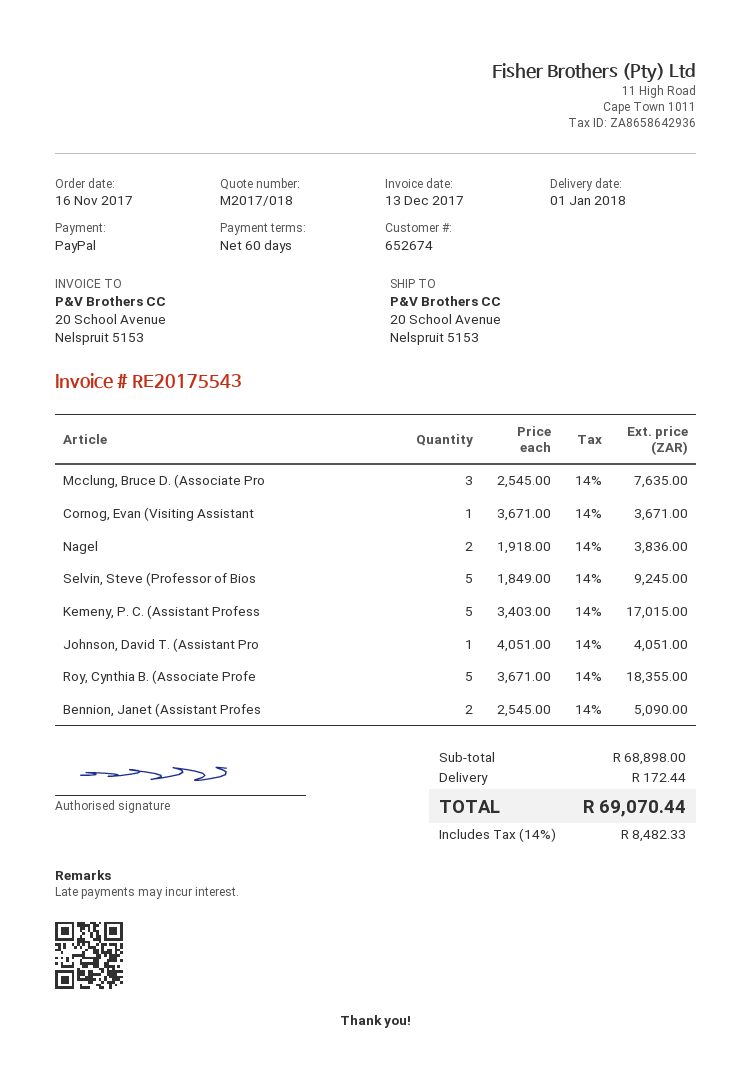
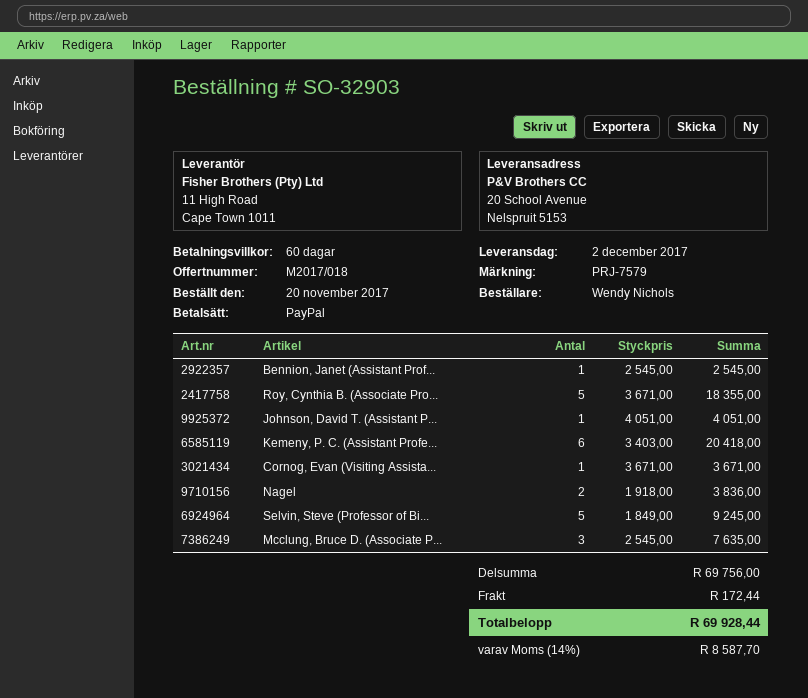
order date: 2017-11-16 -> 2017-11-20
delivery date: 2018-01-01 -> 2017-12-02
Kemeny, P. C. (Assistant Profess: 5 x 3403.00 = 17015.00 -> 6 x 3403.00 = 20418.00
Bennion, Janet (Assistant Profes: 2 x 2545.00 = 5090.00 -> 1 x 2545.00 = 2545.00
subtotal: 68898.00 -> 69756.00
tax: 14% = 8482.33 -> 14% = 8587.70
total: 69070.44 -> 69928.44

